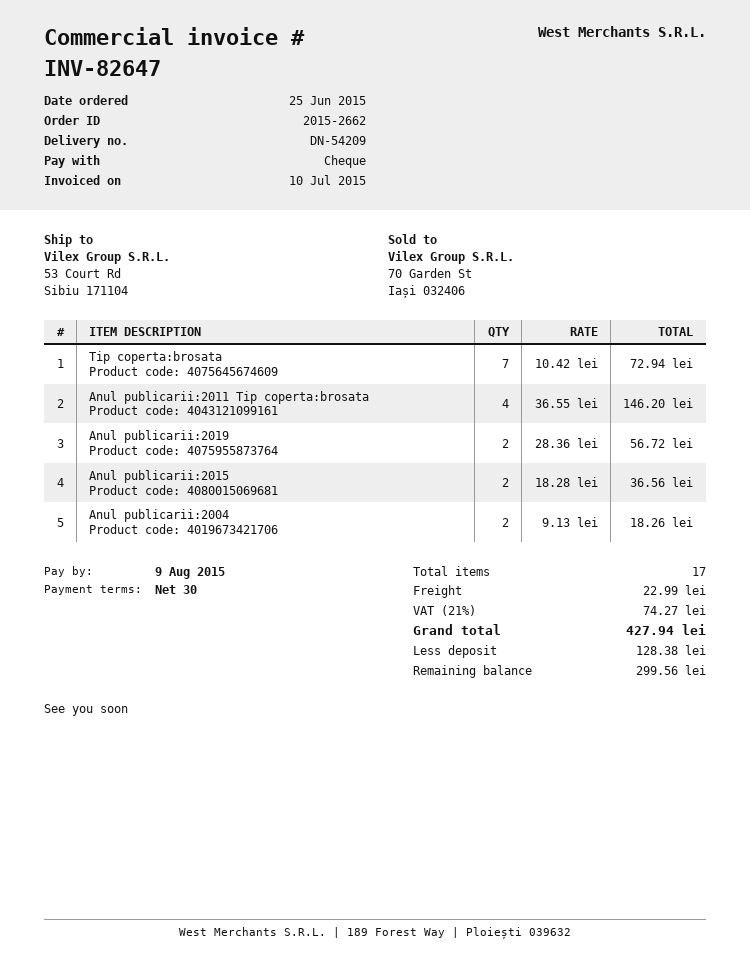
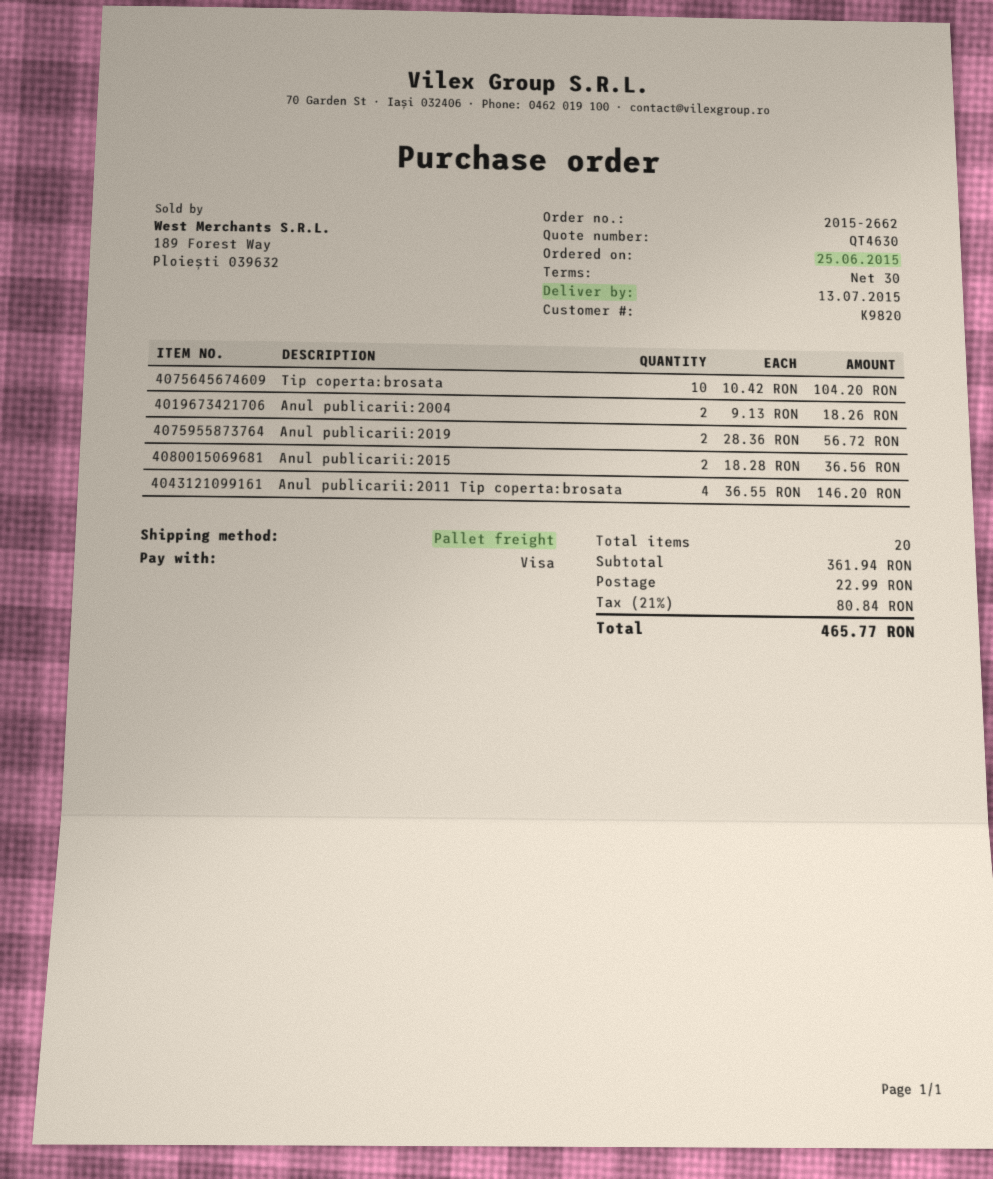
payment method: cheque -> Visa
Tip coperta:brosata: 7 x 10.42 = 72.94 -> 10 x 10.42 = 104.20
total quantity: 17 -> 20
tax: 21% = 74.27 -> 21% = 80.84
total: 427.94 -> 465.77

